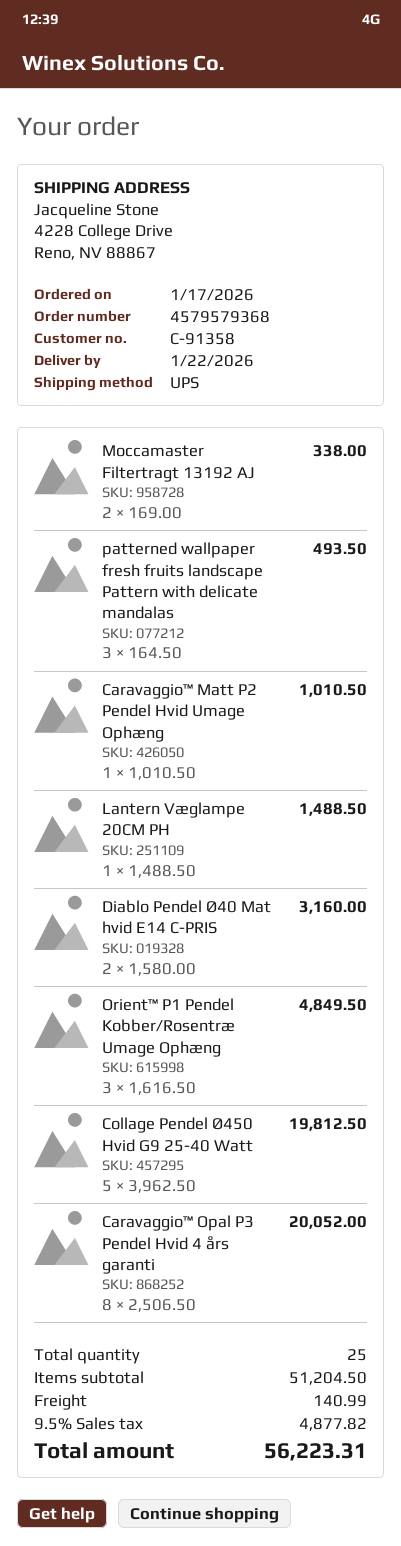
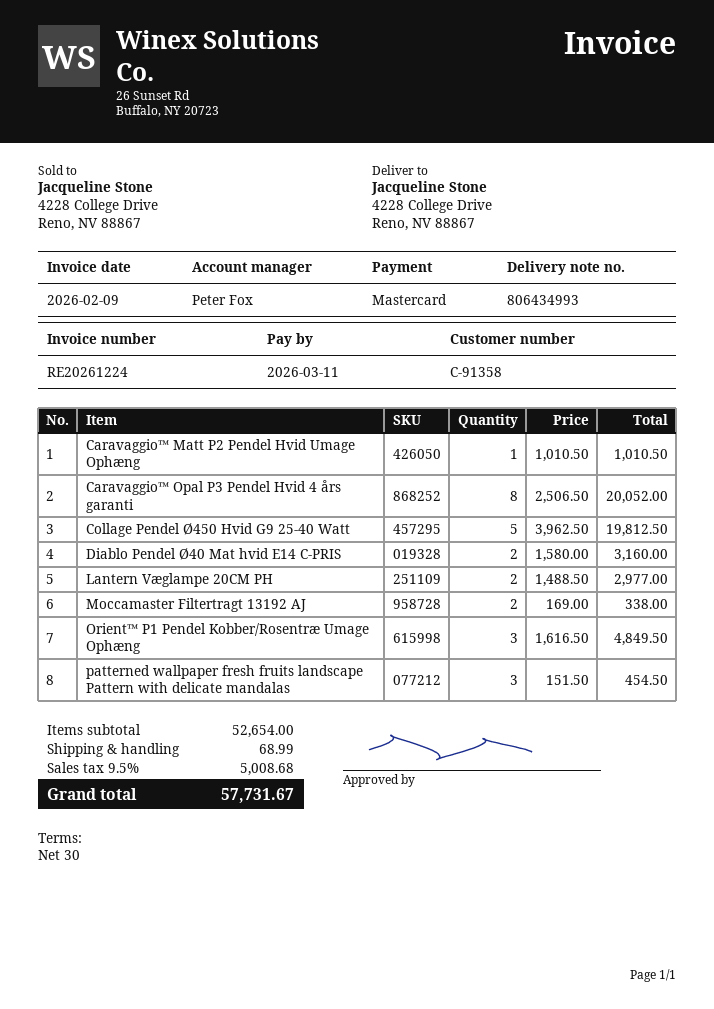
patterned wallpaper fresh fruits landscape Pattern with delicate mandalas: 3 x 164.50 = 493.50 -> 3 x 151.50 = 454.50
Lantern Væglampe 20CM PH: 1 x 1488.50 = 1488.50 -> 2 x 1488.50 = 2977.00
subtotal: 51204.50 -> 52654.00
shipping: 140.99 -> 68.99
tax: 9.5% = 4877.82 -> 9.5% = 5008.68
total: 56223.31 -> 57731.67

